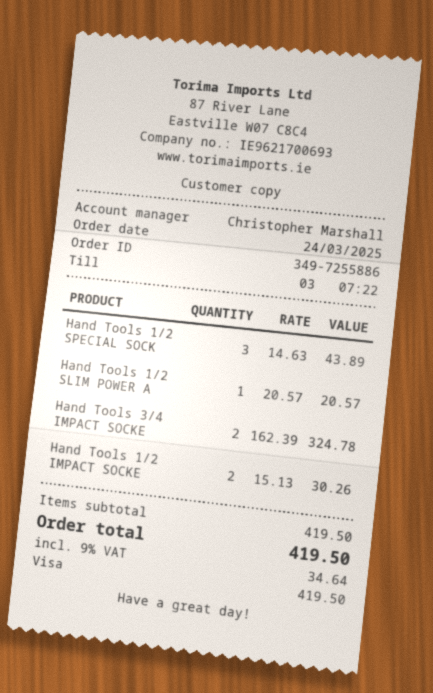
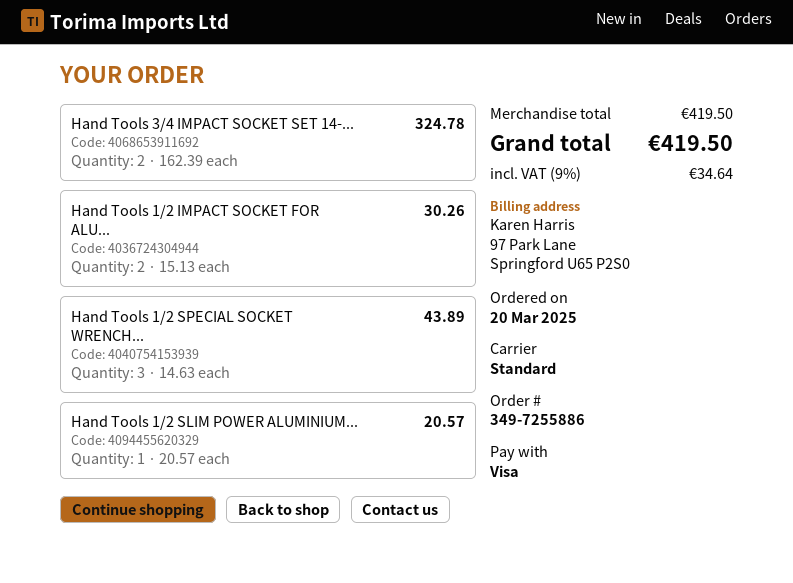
order date: 2025-03-24 -> 2025-03-20

